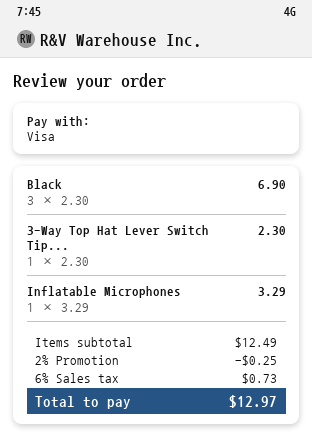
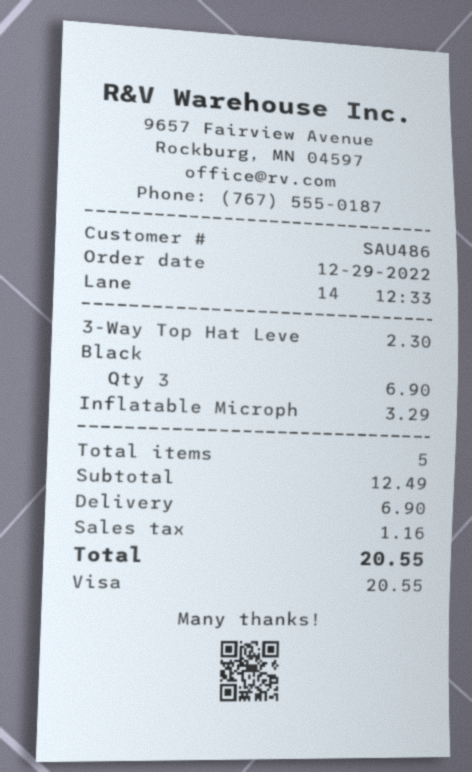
discount: 2% = 0.25 -> none
shipping: none -> 6.90
tax: 0.73 -> 1.16
total: 12.97 -> 20.55

